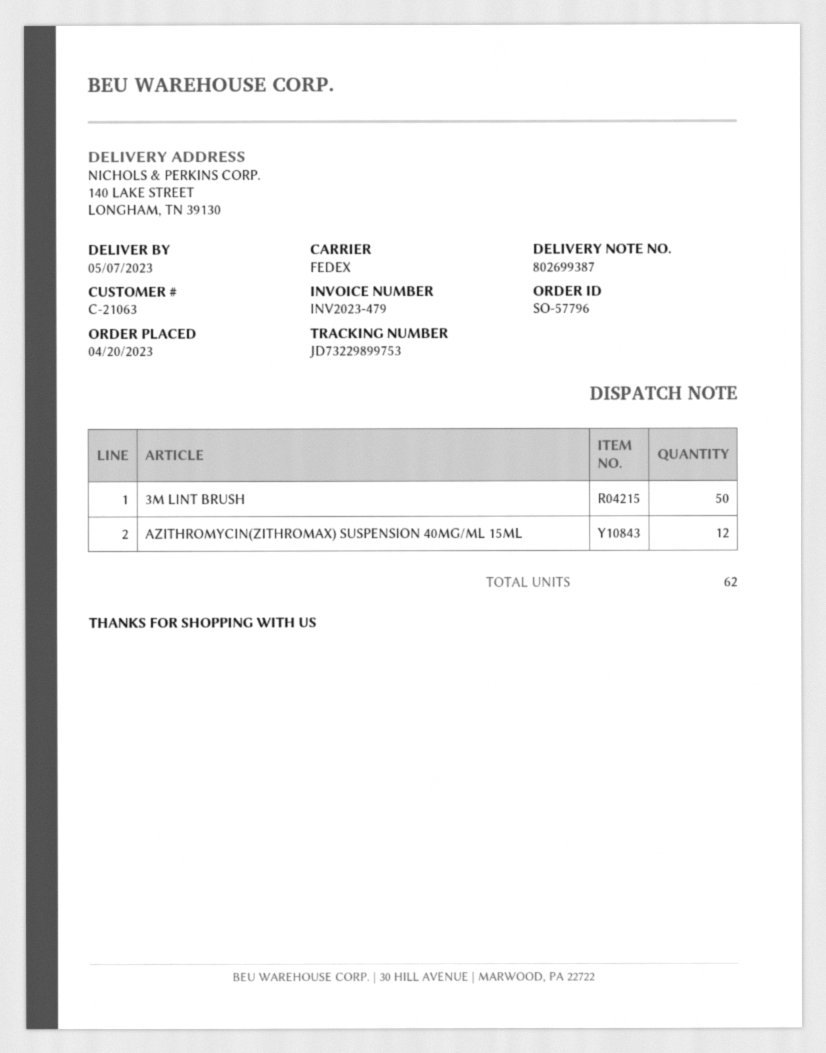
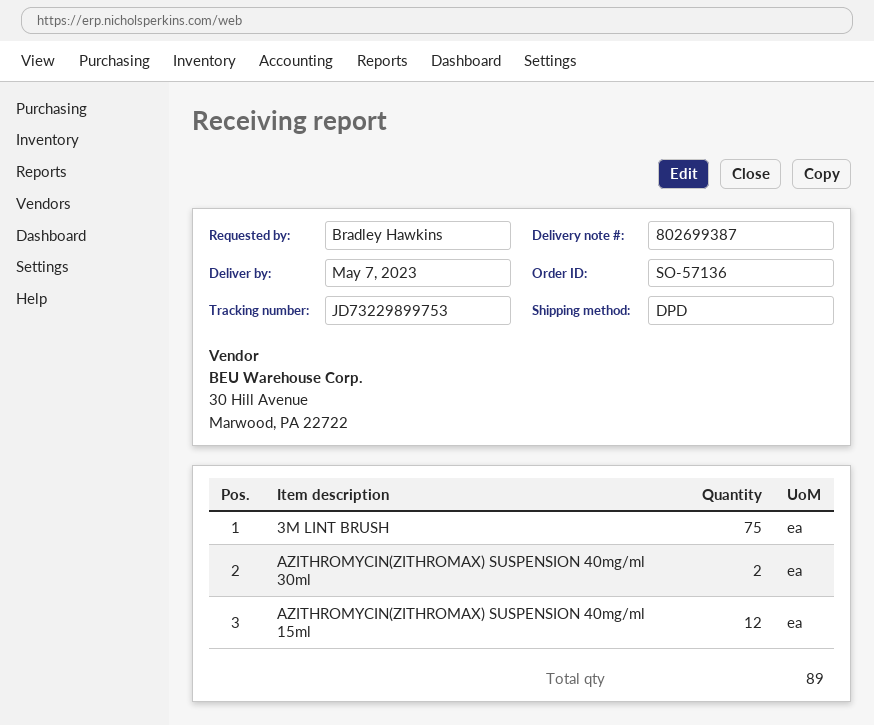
order number: SO-57796 -> SO-57136
shipping method: FedEx -> DPD
3M LINT BRUSH: 50 -> 75
AZITHROMYCIN(ZITHROMAX) SUSPENSION 40mg/ml 30ml: none -> 2
total quantity: 62 -> 89

